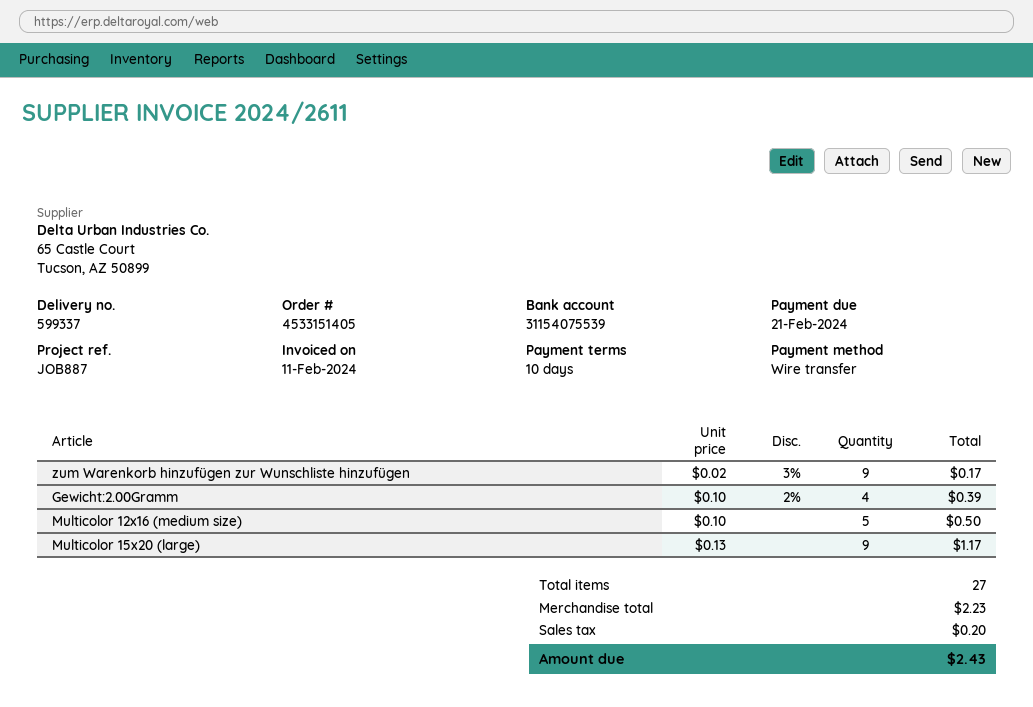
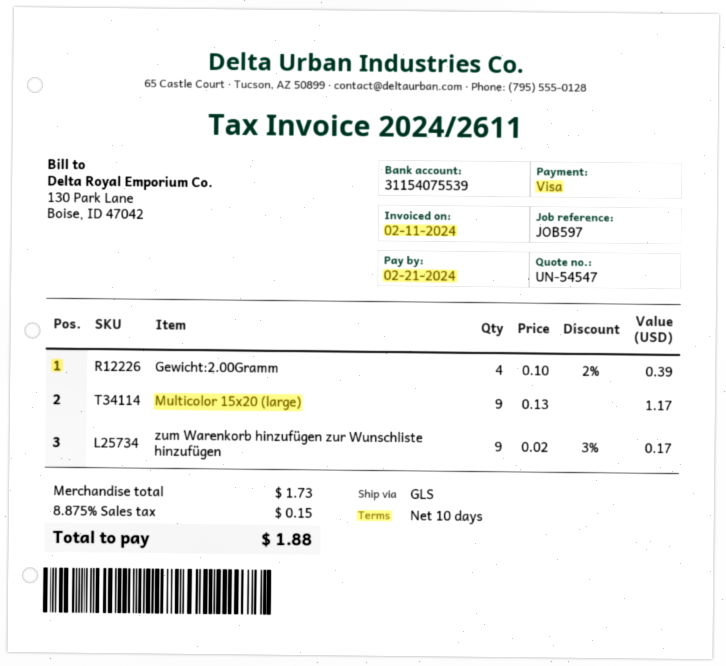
reference: JOB887 -> JOB597
payment method: bank transfer -> Visa
Multicolor 12x16 (medium size): 5 x 0.10 = 0.50 -> none
subtotal: 2.23 -> 1.73
tax: 0.20 -> 0.15
total: 2.43 -> 1.88

